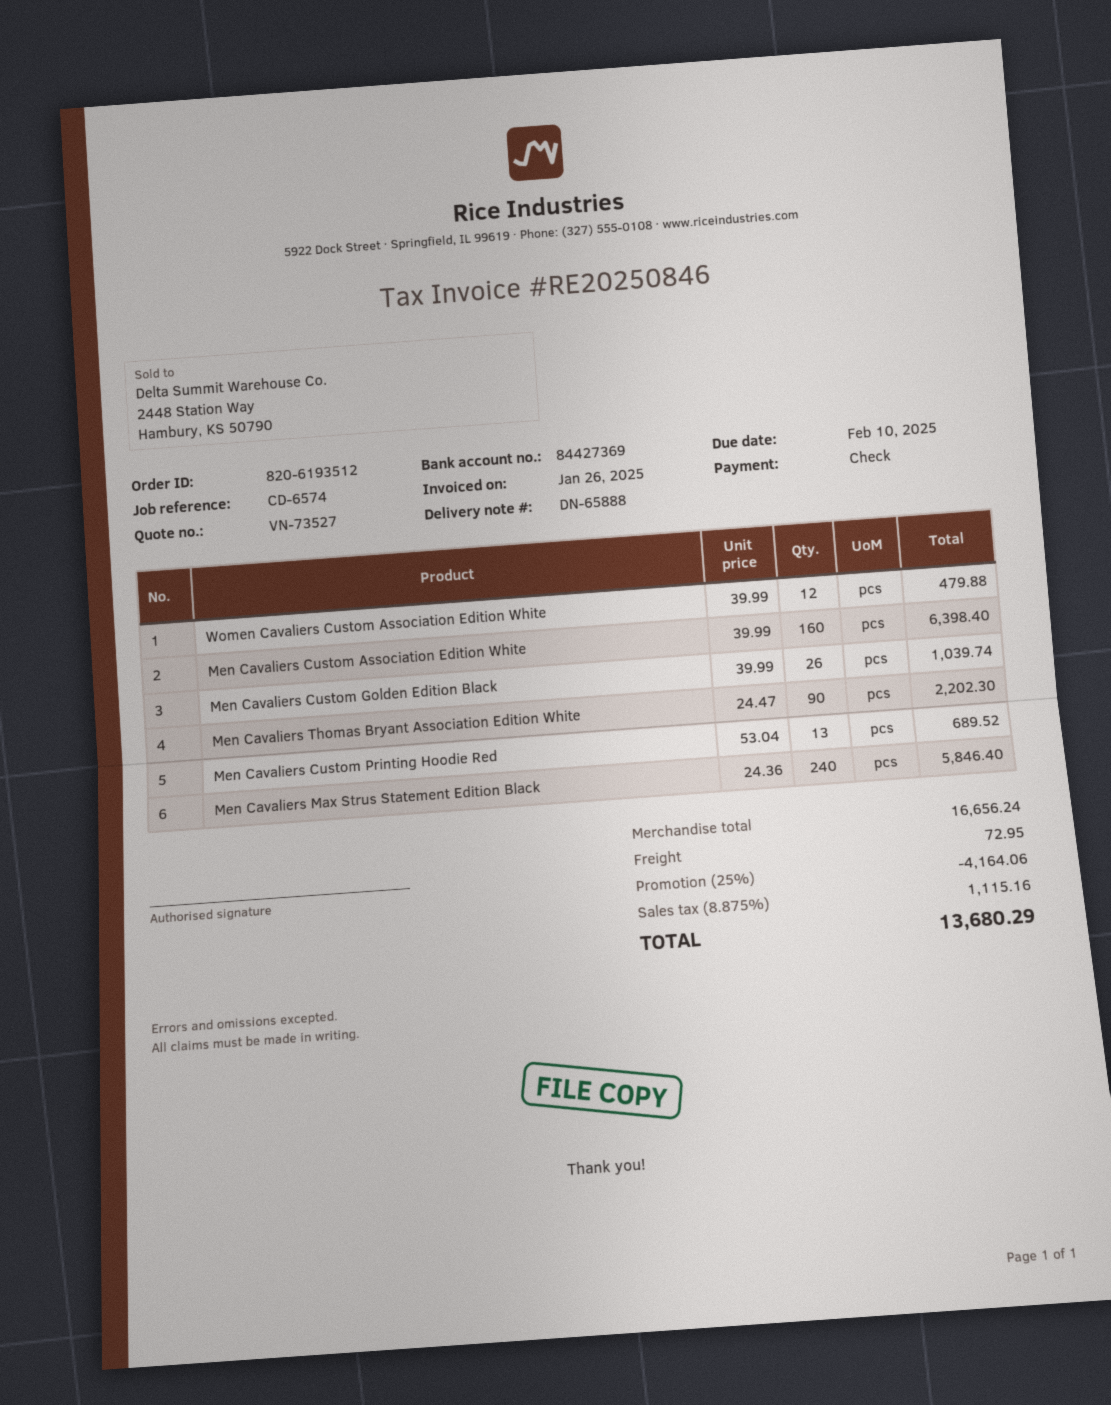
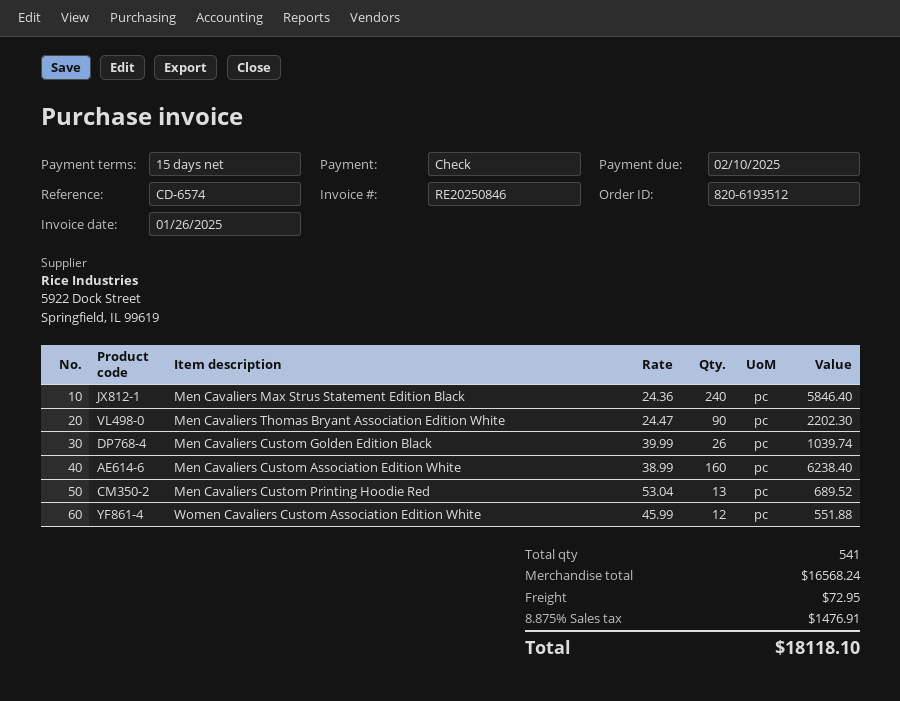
Women Cavaliers Custom Association Edition White: 12 x 39.99 = 479.88 -> 12 x 45.99 = 551.88
Men Cavaliers Custom Association Edition White: 160 x 39.99 = 6398.40 -> 160 x 38.99 = 6238.40
subtotal: 16656.24 -> 16568.24
discount: 25% = 4164.06 -> none
tax: 8.875% = 1115.16 -> 8.875% = 1476.91
total: 13680.29 -> 18118.10

